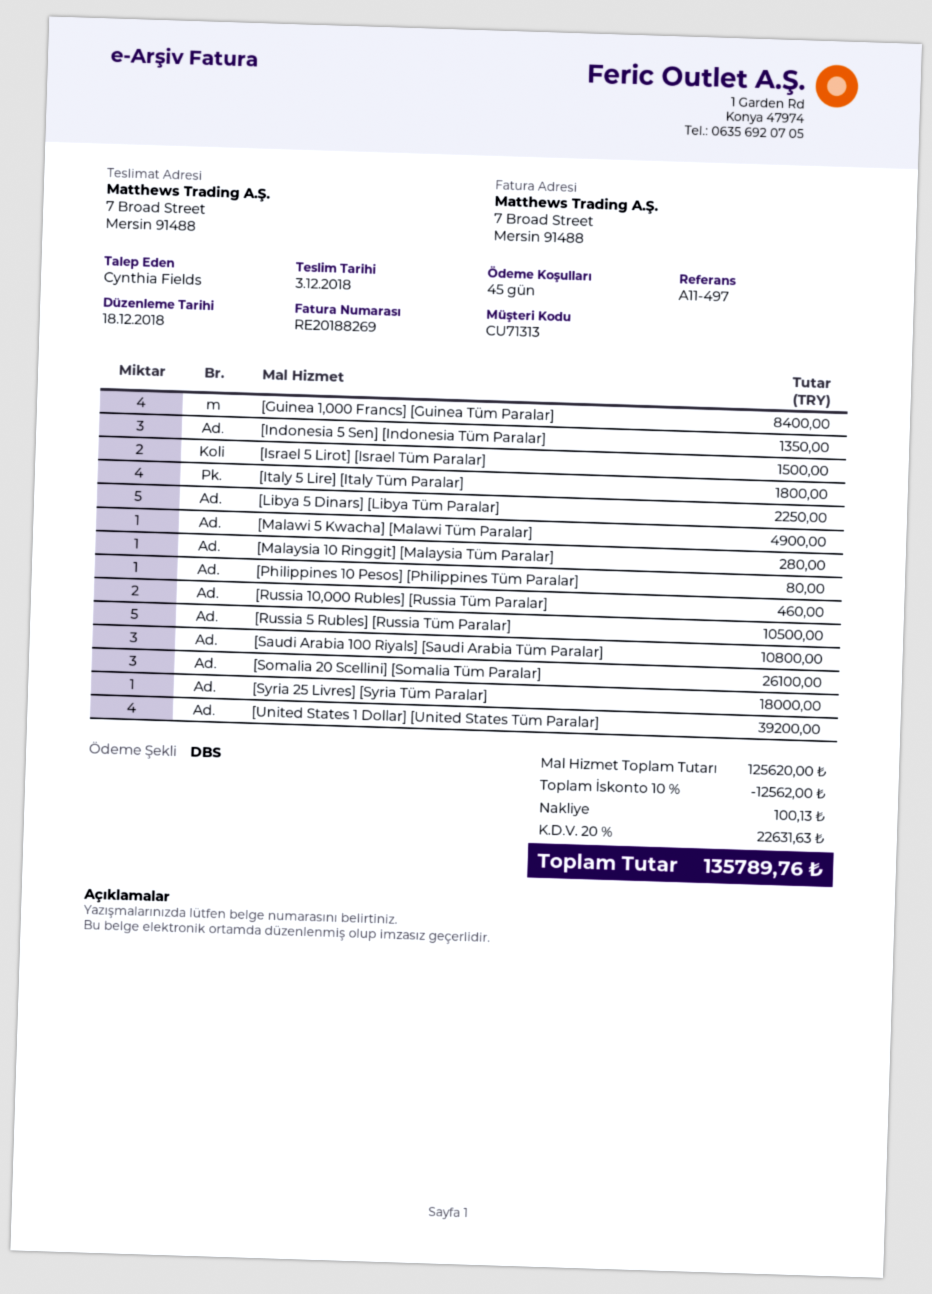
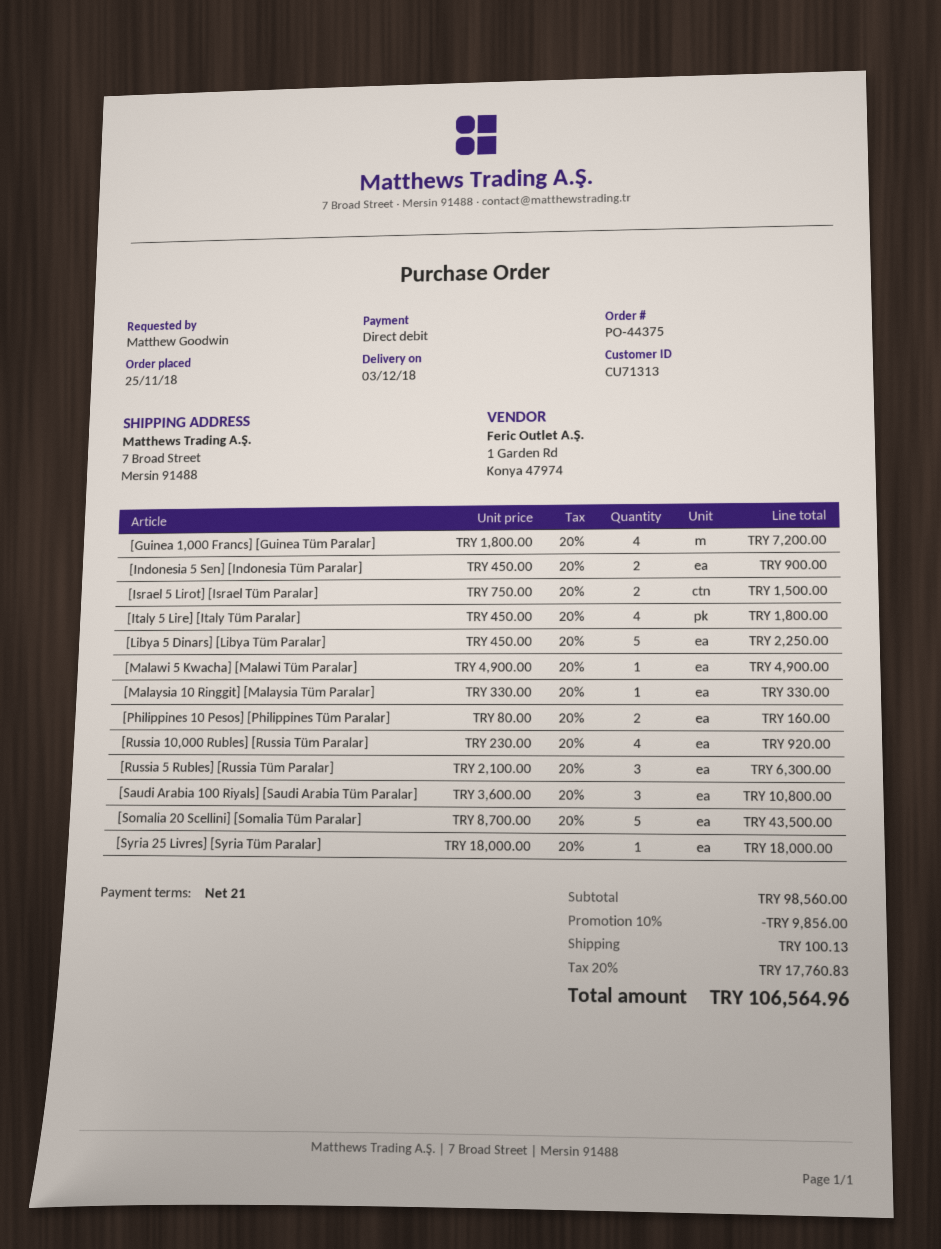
payment terms: 45 days -> 21 days
ordered by: Cynthia Fields -> Matthew Goodwin
[Guinea 1,000 Francs] [Guinea Tüm Paralar]: 4 for 8400.00 -> 4 for 7200.00
[Indonesia 5 Sen] [Indonesia Tüm Paralar]: 3 for 1350.00 -> 2 for 900.00
[Malaysia 10 Ringgit] [Malaysia Tüm Paralar]: 1 for 280.00 -> 1 for 330.00
[Philippines 10 Pesos] [Philippines Tüm Paralar]: 1 for 80.00 -> 2 for 160.00
[Russia 10,000 Rubles] [Russia Tüm Paralar]: 2 for 460.00 -> 4 for 920.00
[Russia 5 Rubles] [Russia Tüm Paralar]: 5 for 10500.00 -> 3 for 6300.00
[Somalia 20 Scellini] [Somalia Tüm Paralar]: 3 for 26100.00 -> 5 for 43500.00
[United States 1 Dollar] [United States Tüm Paralar]: 4 for 39200.00 -> none
subtotal: 125620.00 -> 98560.00
discount: 10% = 12562.00 -> 10% = 9856.00
tax: 20% = 22631.63 -> 20% = 17760.83
total: 135789.76 -> 106564.96

